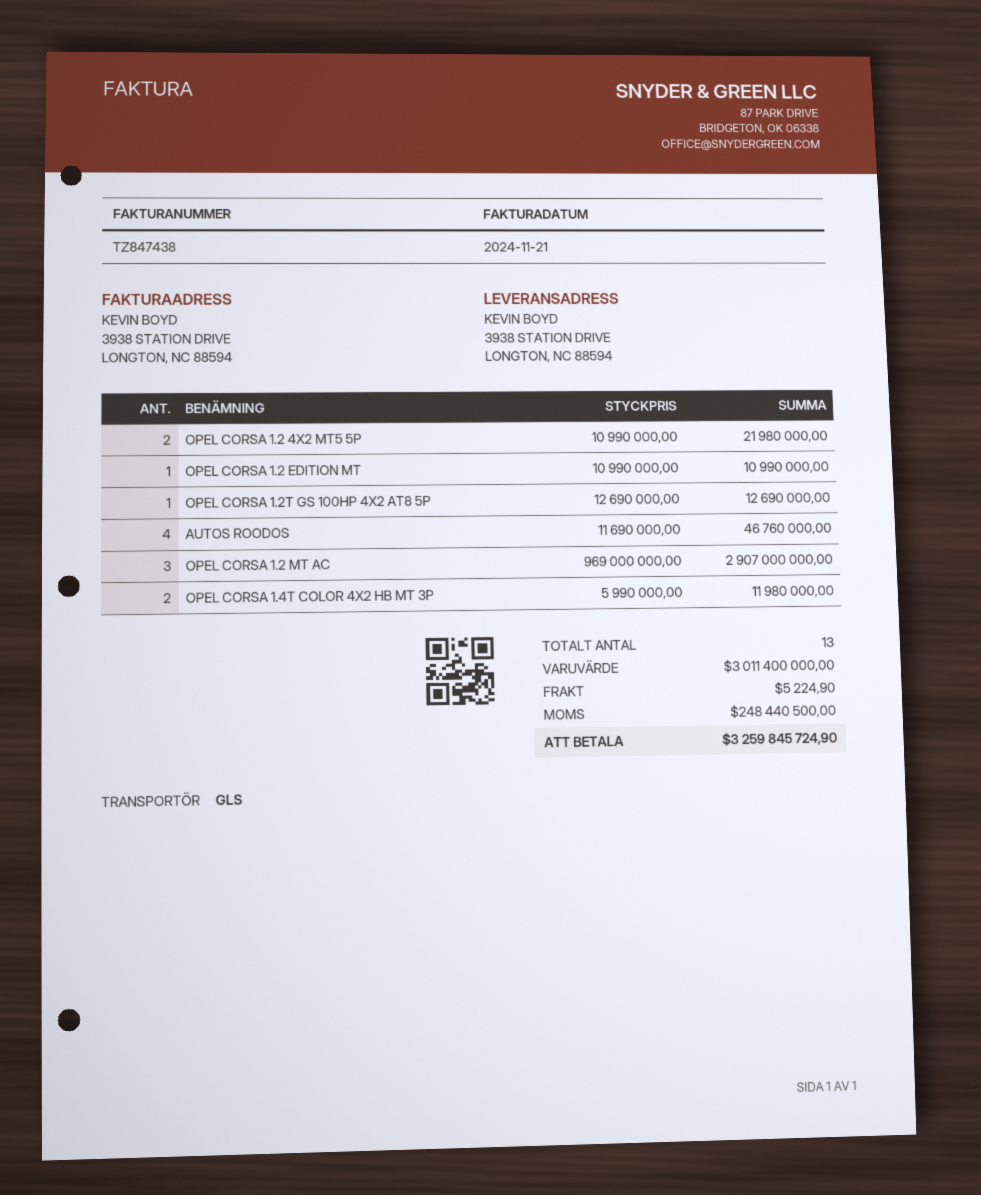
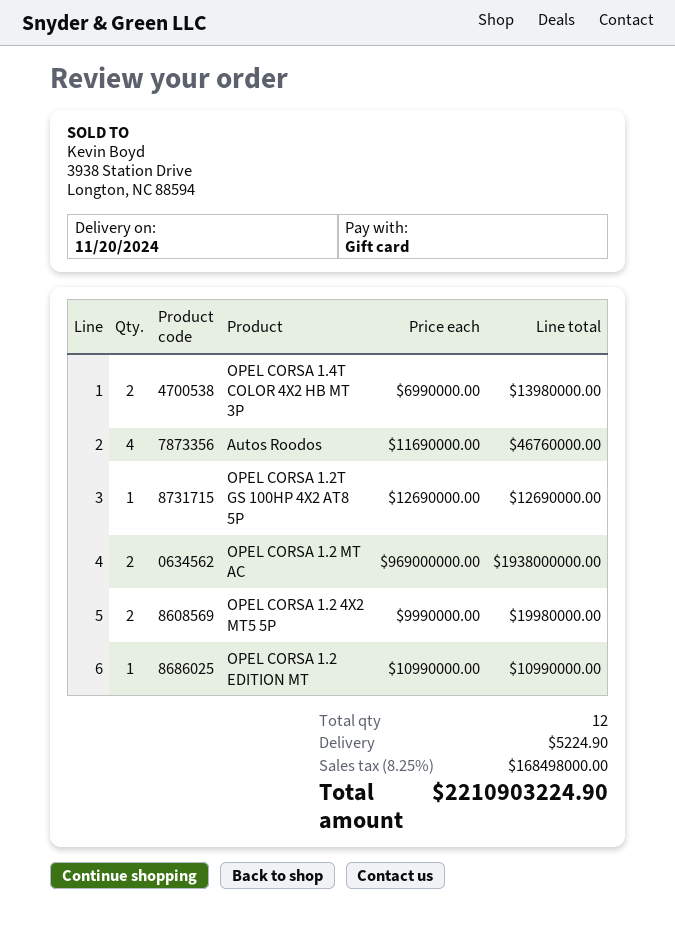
OPEL CORSA 1.2 4X2 MT5 5P: 2 x 10990000.00 = 21980000.00 -> 2 x 9990000.00 = 19980000.00
OPEL CORSA 1.2 MT AC: 3 x 969000000.00 = 2907000000.00 -> 2 x 969000000.00 = 1938000000.00
OPEL CORSA 1.4T COLOR 4X2 HB MT 3P: 2 x 5990000.00 = 11980000.00 -> 2 x 6990000.00 = 13980000.00
total quantity: 13 -> 12
tax: 248440500.00 -> 168498000.00
total: 3259845724.90 -> 2210903224.90

